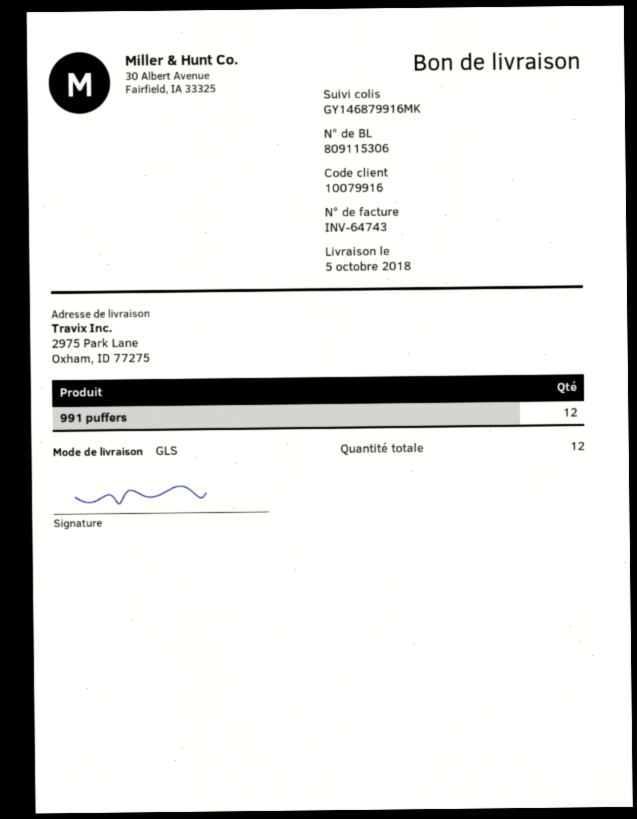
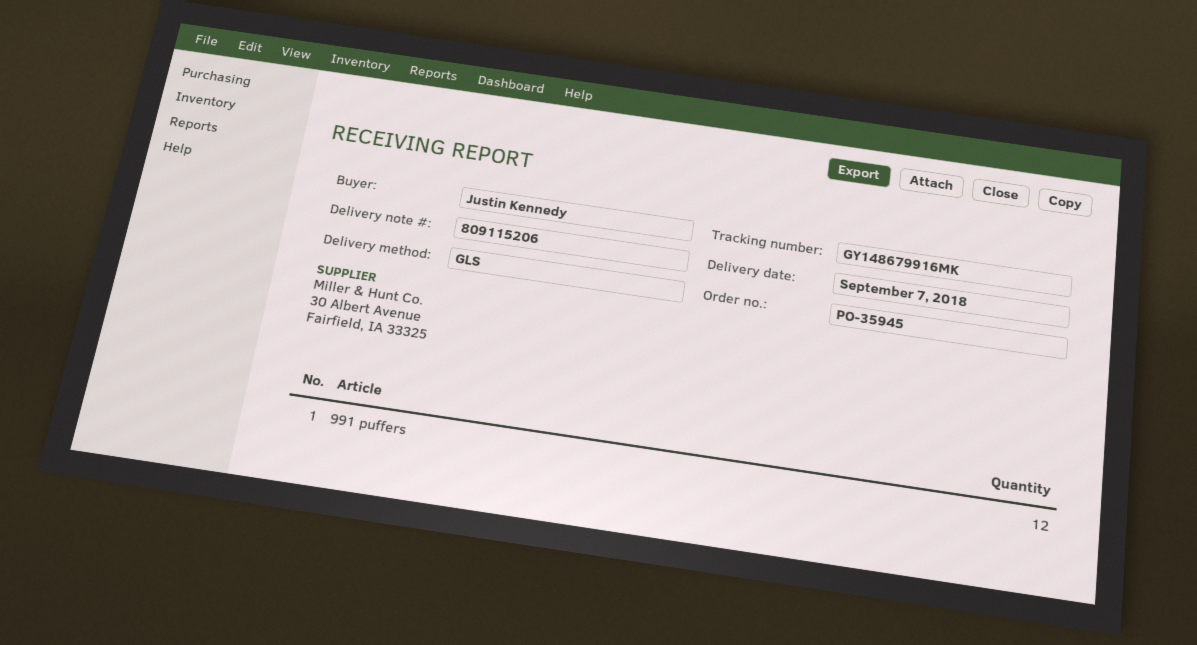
delivery note number: 809115306 -> 809115206
delivery date: 2018-10-05 -> 2018-09-07
tracking number: GY146879916MK -> GY148679916MK

